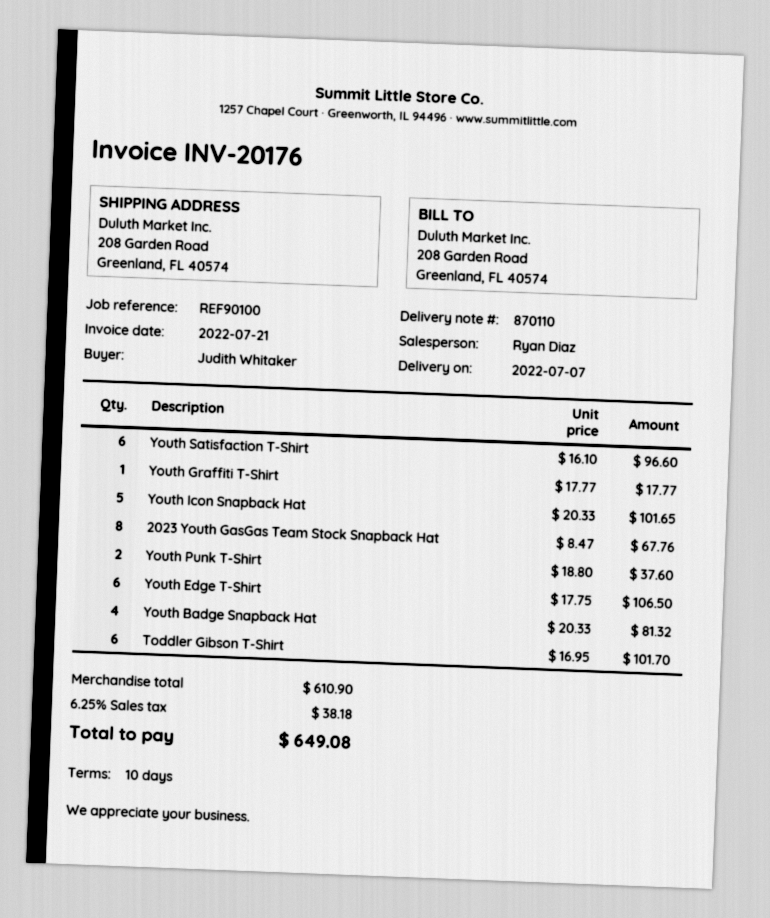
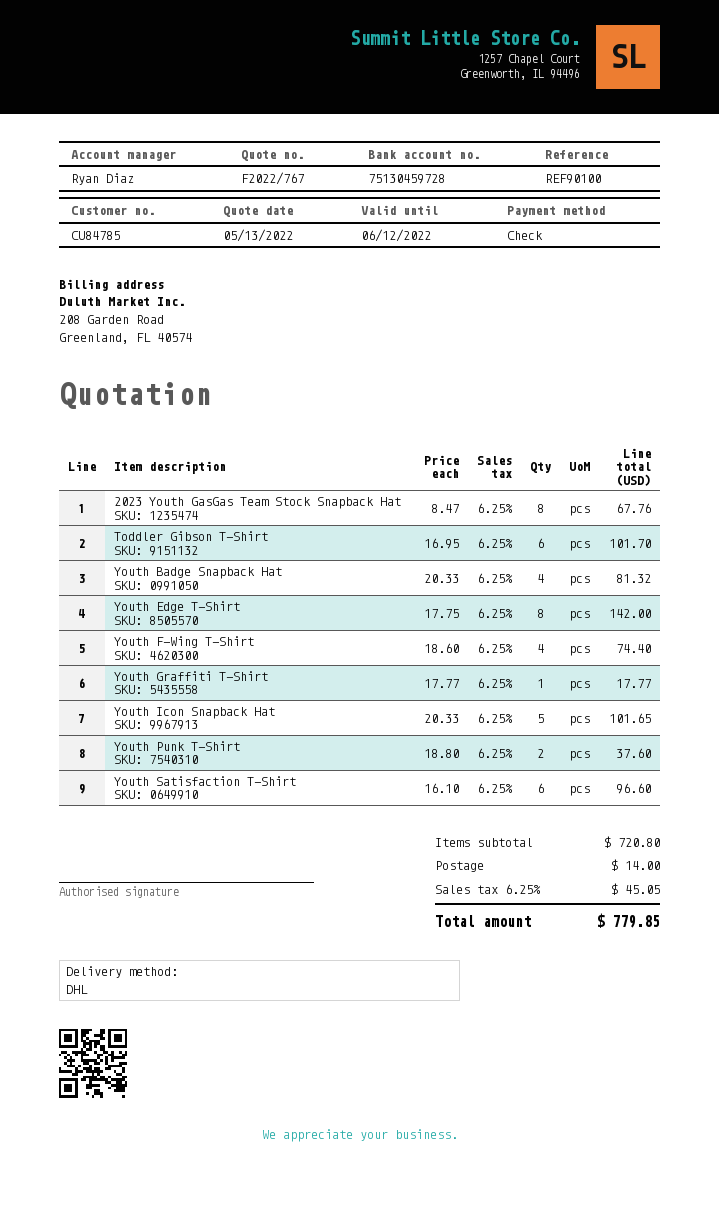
Youth Edge T-Shirt: 6 x 17.75 = 106.50 -> 8 x 17.75 = 142.00
Youth F-Wing T-Shirt: none -> 4 x 18.60 = 74.40
subtotal: 610.90 -> 720.80
shipping: none -> 14.00
tax: 6.25% = 38.18 -> 6.25% = 45.05
total: 649.08 -> 779.85

